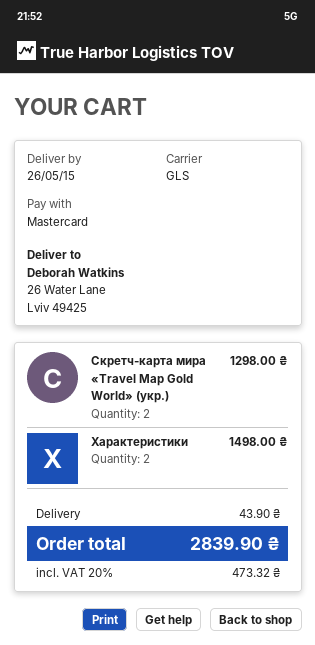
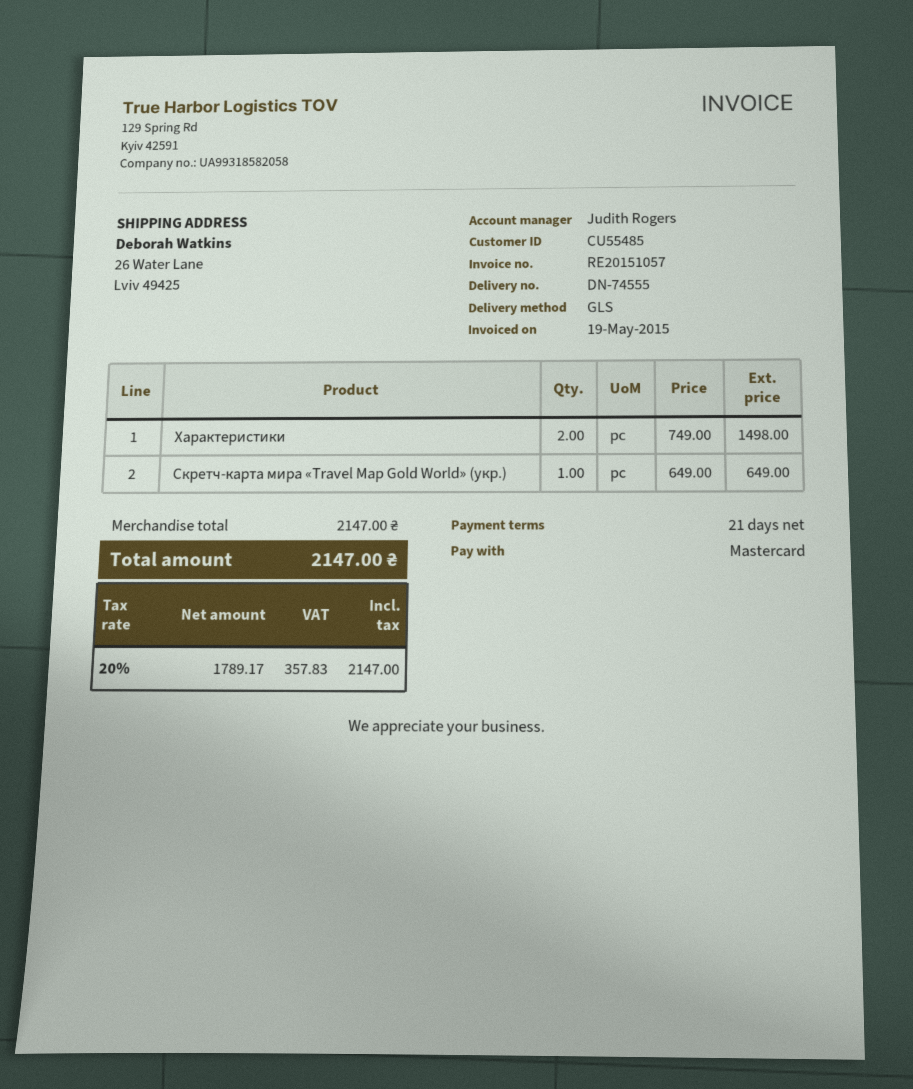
Скретч-карта мира «Travel Map Gold World» (укр.): 2 for 1298.00 -> 1 for 649.00
shipping: 43.90 -> none
tax: 20% = 473.32 -> 20% = 357.83
total: 2839.90 -> 2147.00

